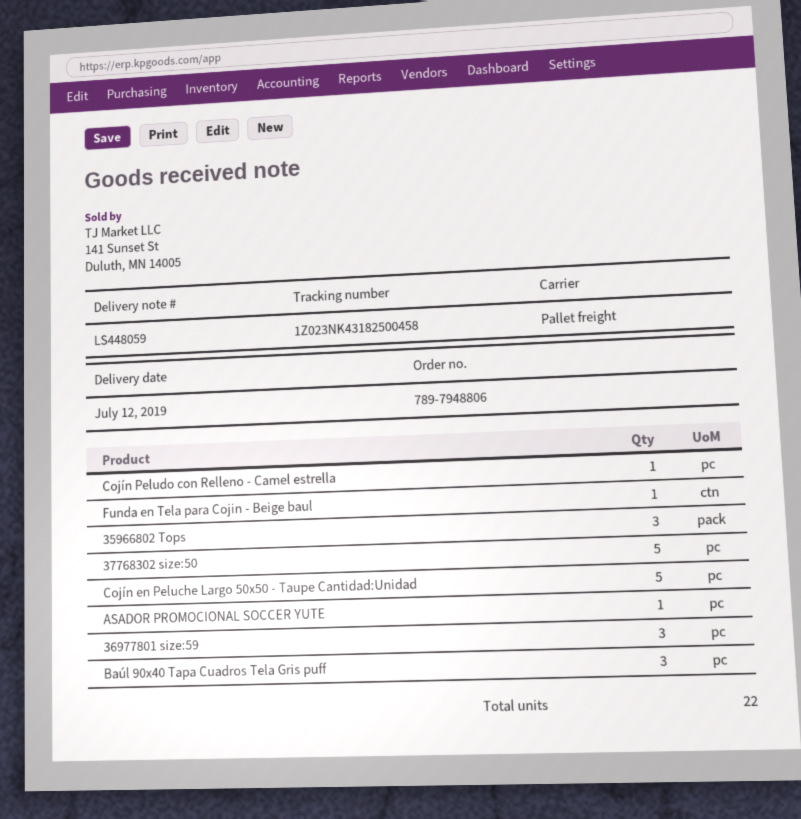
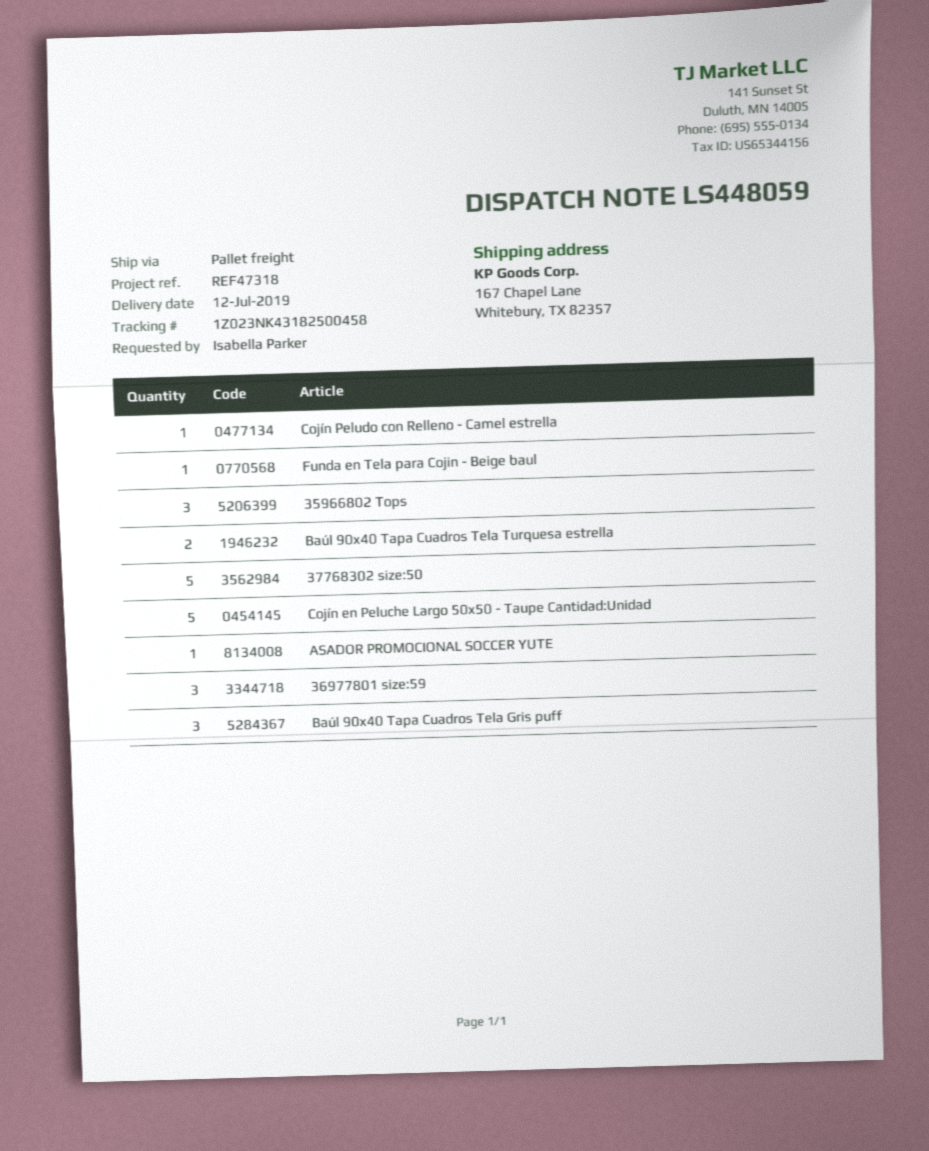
Baúl 90x40 Tapa Cuadros Tela Turquesa estrella: none -> 2

